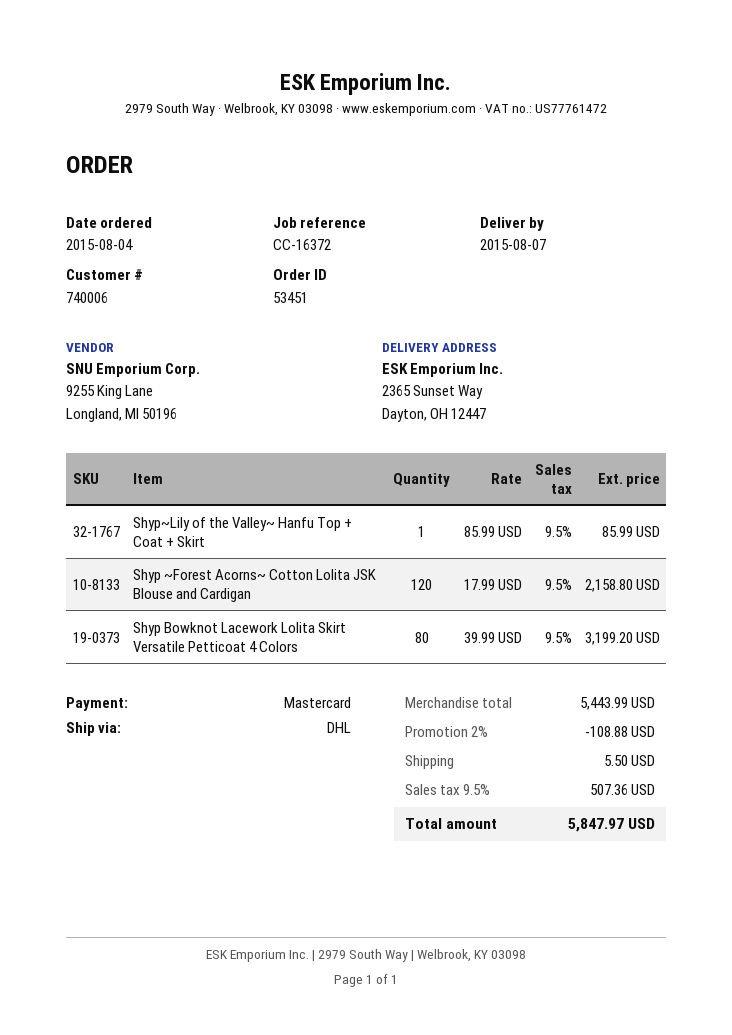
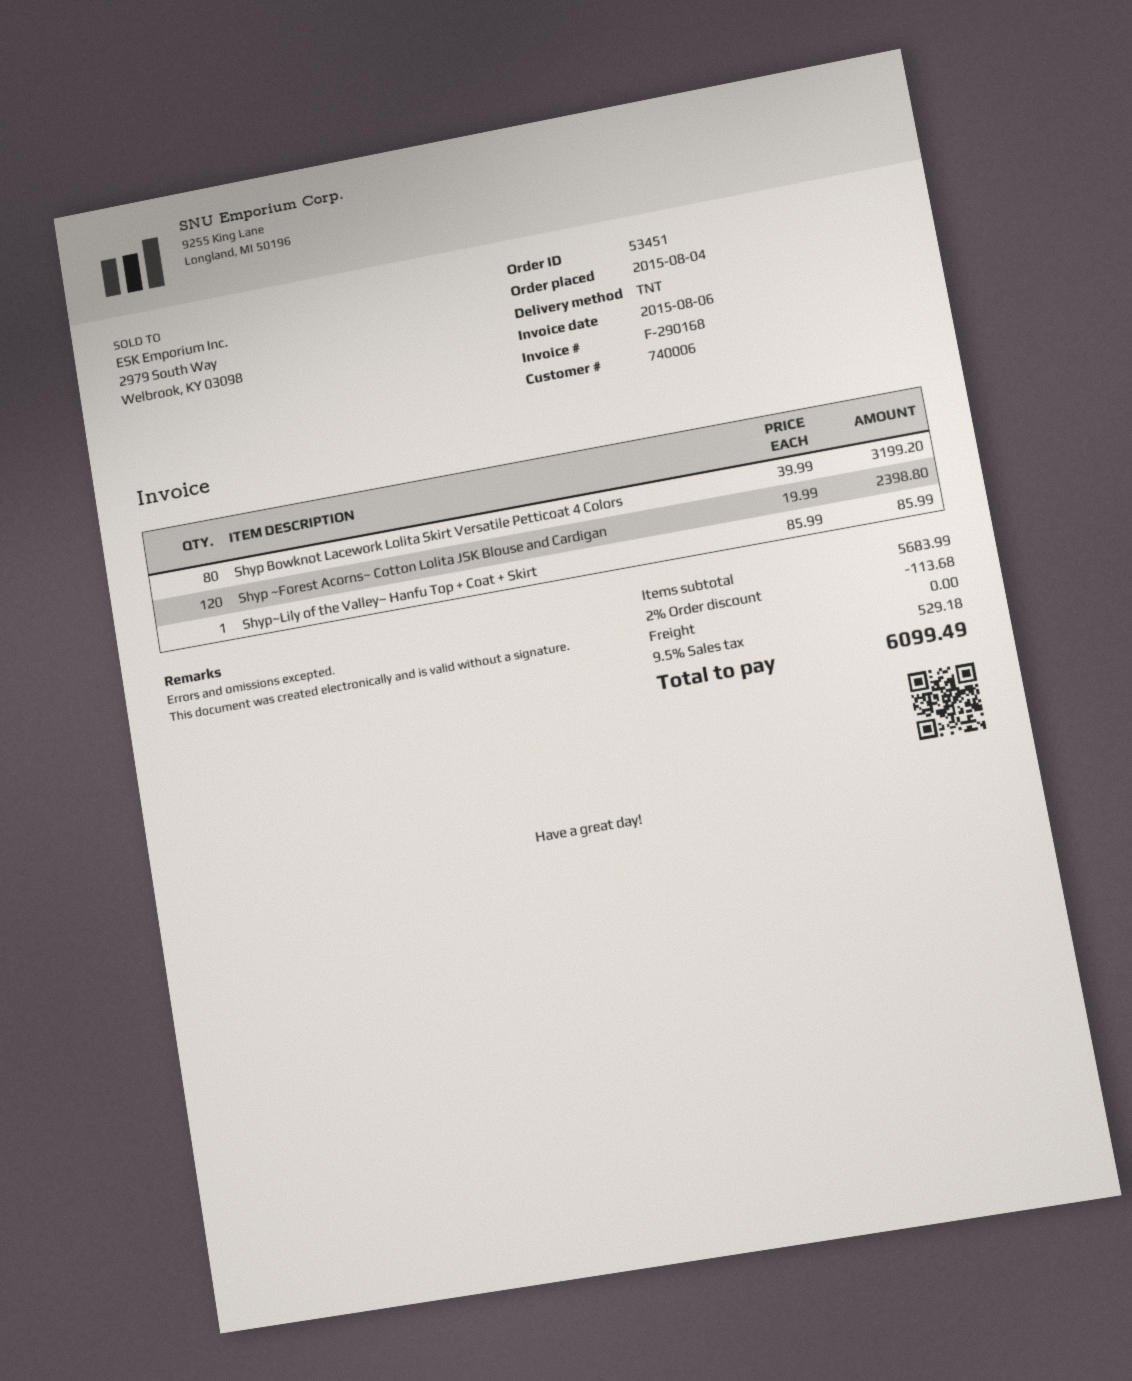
shipping method: DHL -> TNT
Shyp ~Forest Acorns~ Cotton Lolita JSK Blouse and Cardigan: 120 x 17.99 = 2158.80 -> 120 x 19.99 = 2398.80
subtotal: 5443.99 -> 5683.99
discount: 2% = 108.88 -> 2% = 113.68
shipping: 5.50 -> 0.00
tax: 9.5% = 507.36 -> 9.5% = 529.18
total: 5847.97 -> 6099.49

